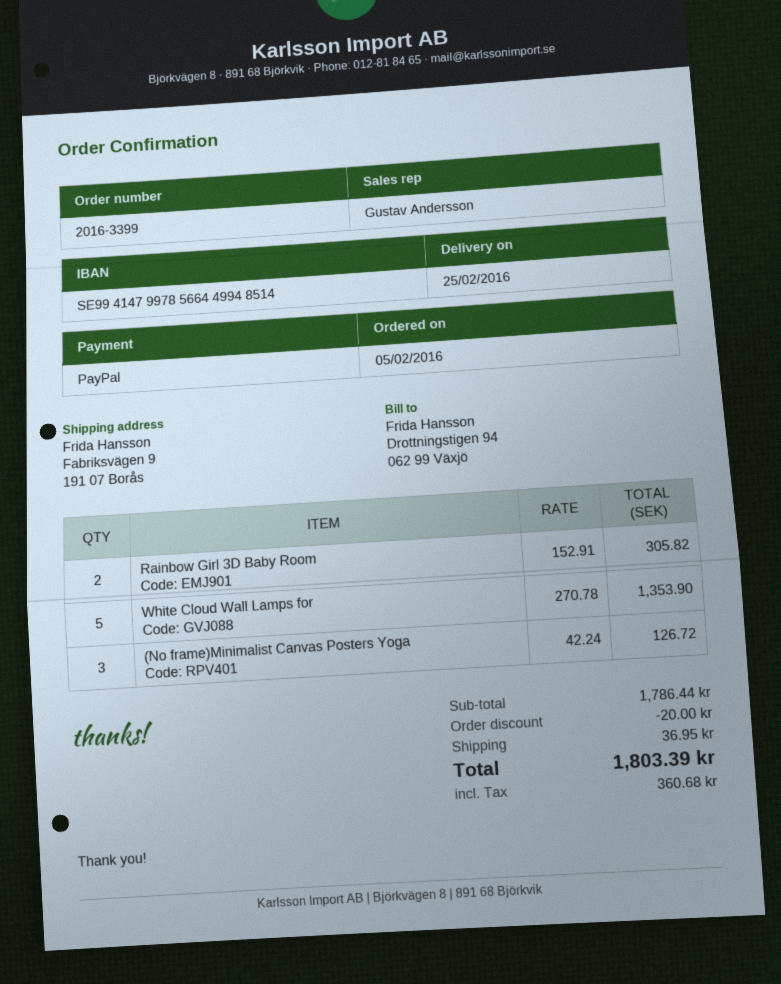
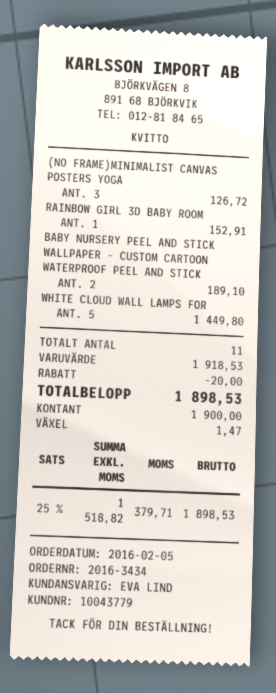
order number: 2016-3399 -> 2016-3434
sales rep: Gustav Andersson -> EVA LIND
payment method: PayPal -> cash
Rainbow Girl 3D Baby Room: 2 for 305.82 -> 1 for 152.91
White Cloud Wall Lamps for: 5 for 1353.90 -> 5 for 1449.80
BABY NURSERY PEEL AND STICK WALLPAPER - CUSTOM CARTOON WATERPROOF PEEL AND STICK: none -> 2 for 189.10
subtotal: 1786.44 -> 1918.53
shipping: 36.95 -> none
tax: 360.68 -> 379.71
total: 1803.39 -> 1898.53

